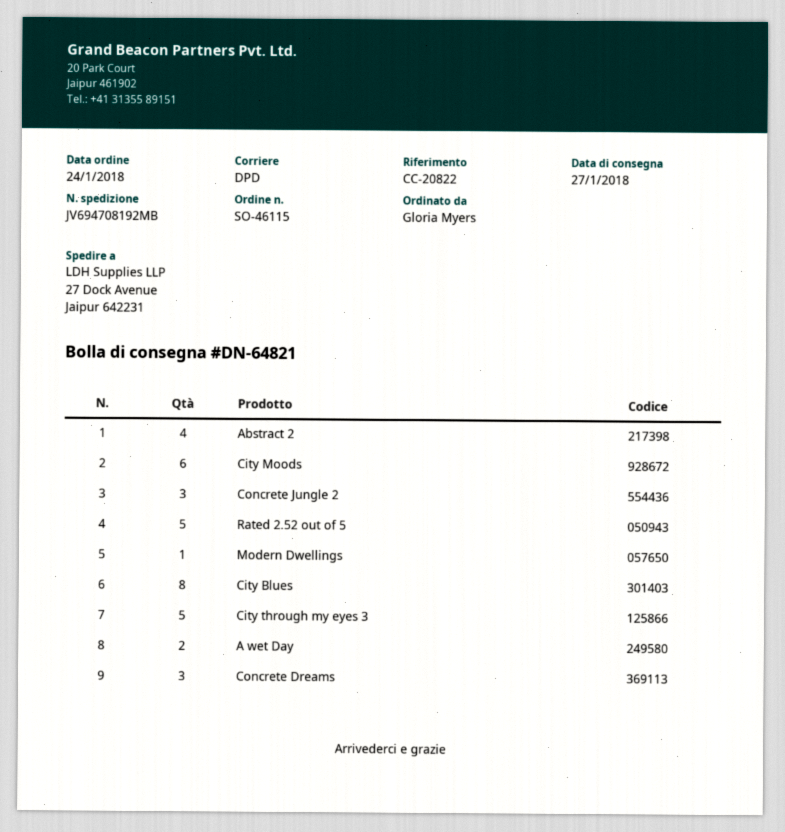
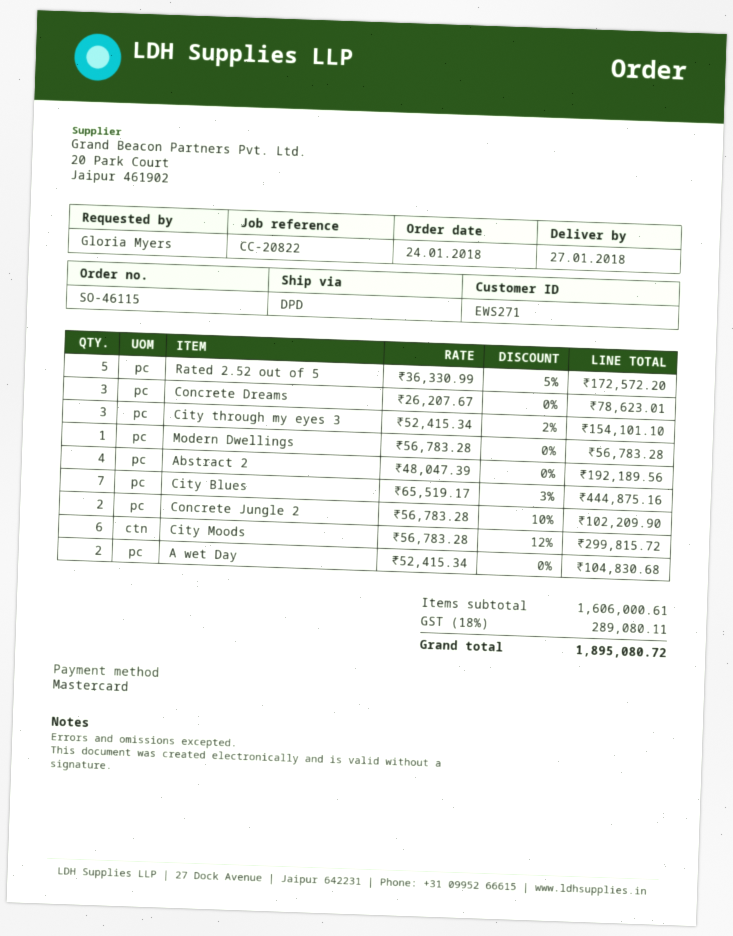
Concrete Jungle 2: 3 -> 2
City Blues: 8 -> 7
City through my eyes 3: 5 -> 3

